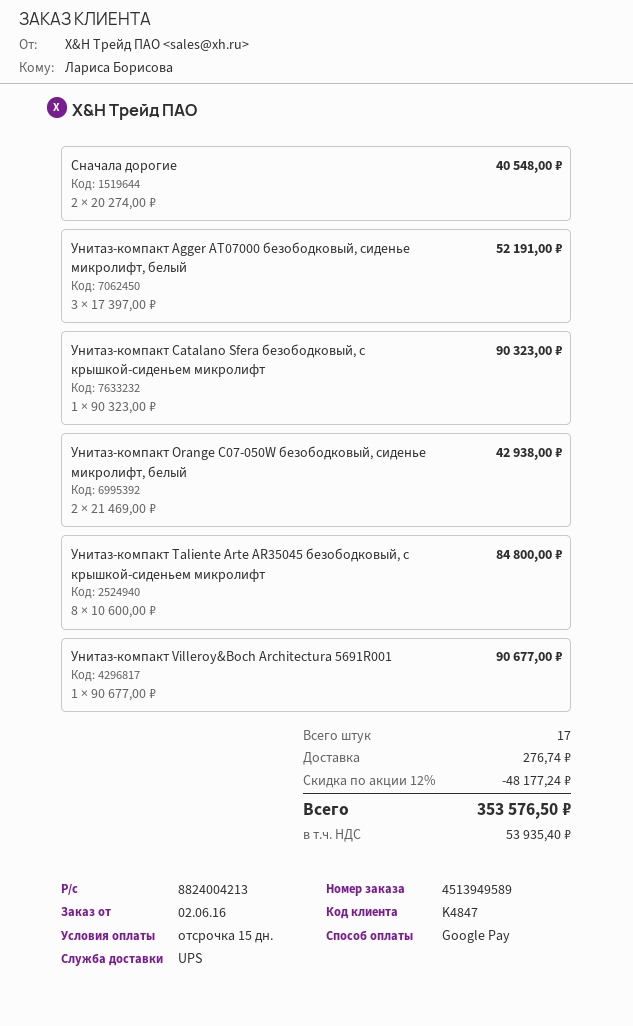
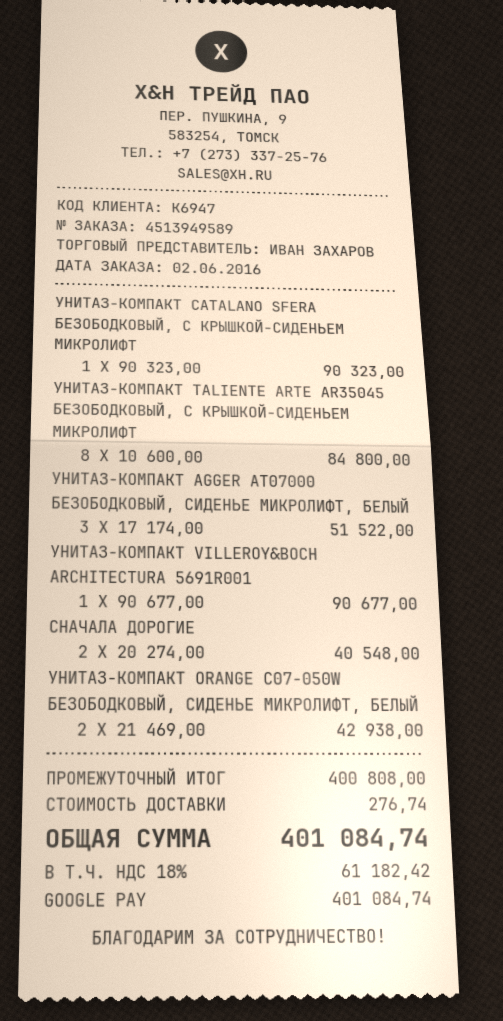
customer number: K4847 -> K6947
Унитаз-компакт Agger AT07000 безободковый, сиденье микролифт, белый: 3 x 17397.00 = 52191.00 -> 3 x 17174.00 = 51522.00
discount: 12% = 48177.24 -> none
tax: 53935.40 -> 61182.42
total: 353576.50 -> 401084.74

